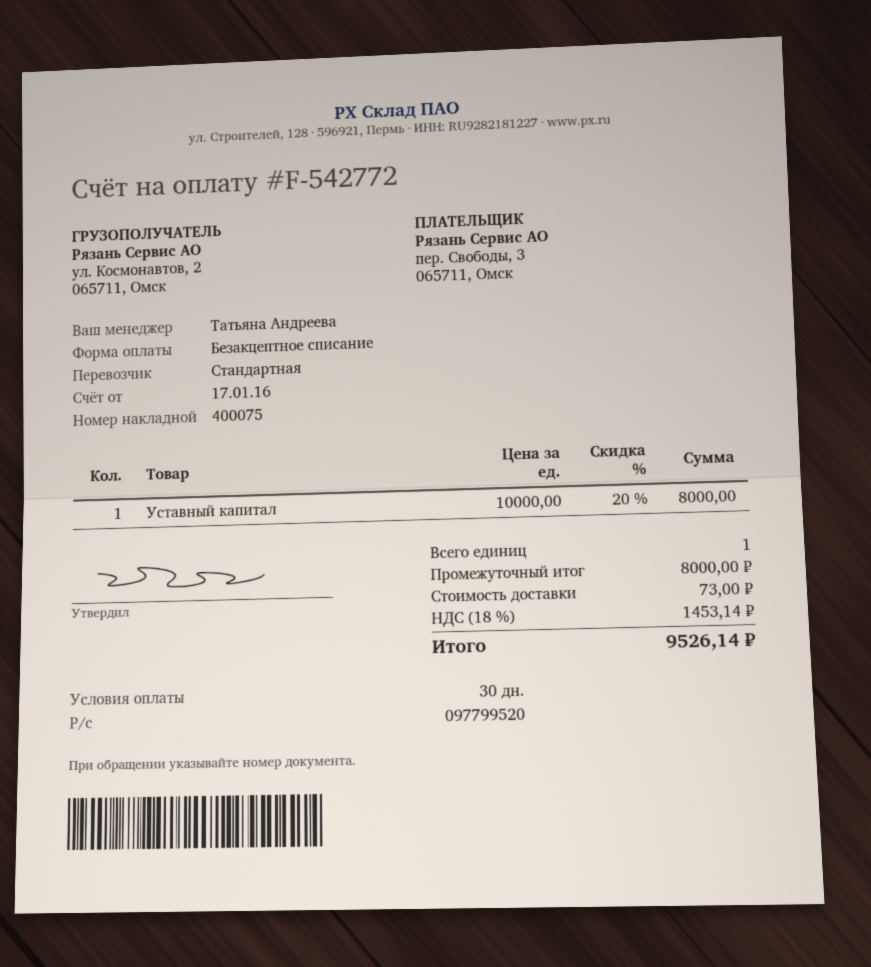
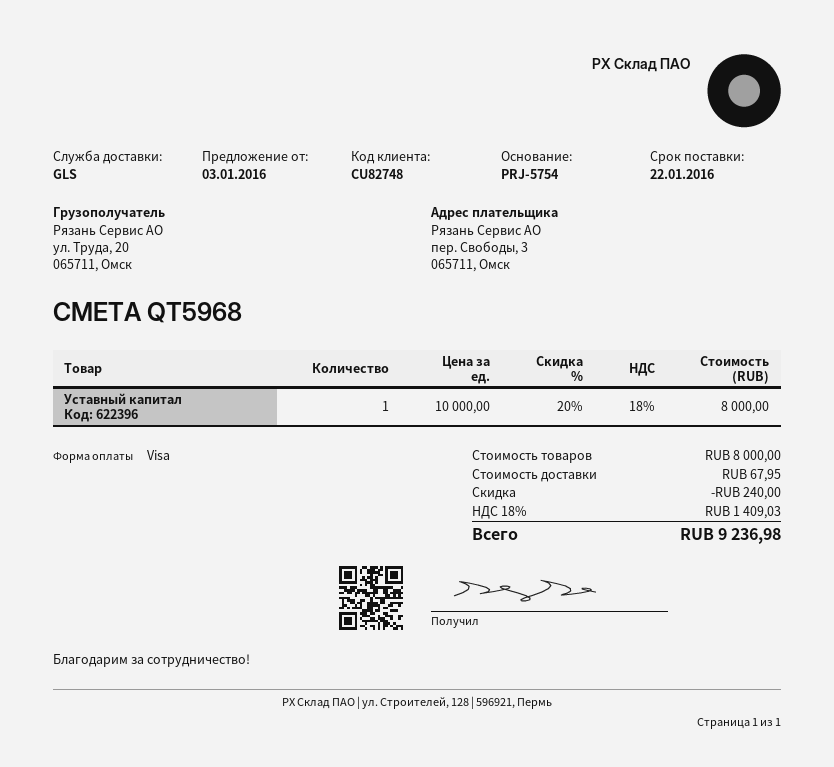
payment method: direct debit -> Visa
shipping method: standard -> GLS
ship to: ул. Космонавтов, 2, 065711, Омск -> ул. Труда, 20, 065711, Омск
discount: none -> 240.00
shipping: 73.00 -> 67.95
tax: 18% = 1453.14 -> 18% = 1409.03
total: 9526.14 -> 9236.98

